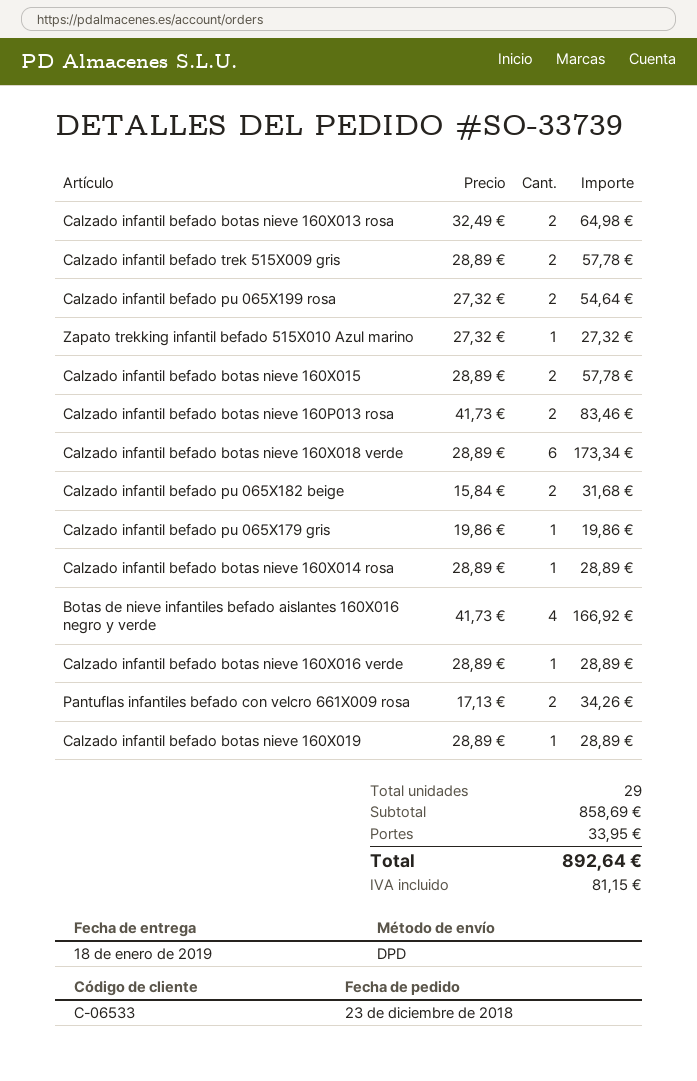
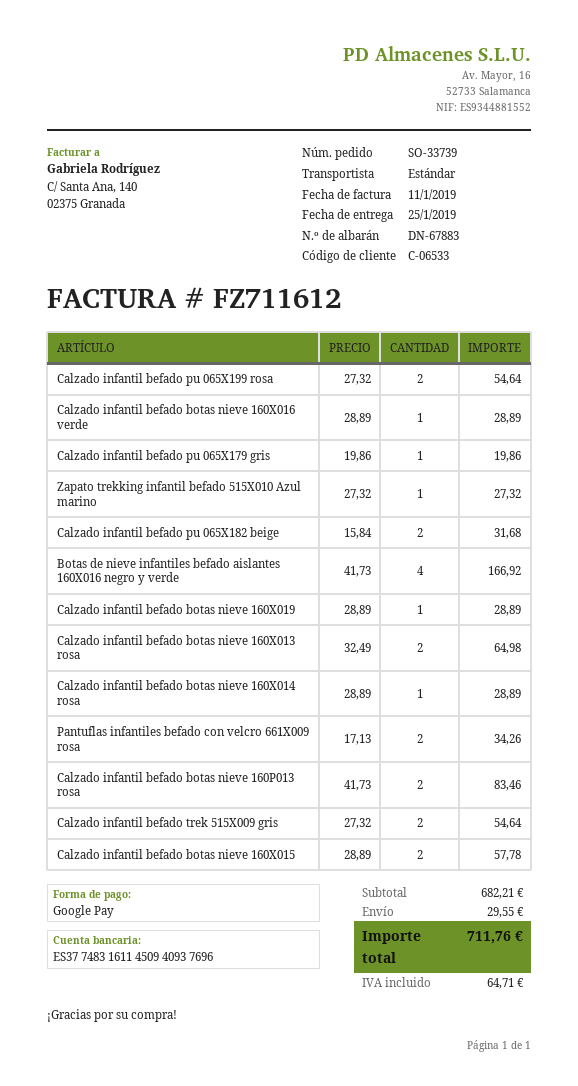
delivery date: 2019-01-18 -> 2019-01-25
shipping method: DPD -> standard
Calzado infantil befado trek 515X009 gris: 2 x 28.89 = 57.78 -> 2 x 27.32 = 54.64
Calzado infantil befado botas nieve 160X018 verde: 6 x 28.89 = 173.34 -> none
subtotal: 858.69 -> 682.21
shipping: 33.95 -> 29.55
tax: 81.15 -> 64.71
total: 892.64 -> 711.76

